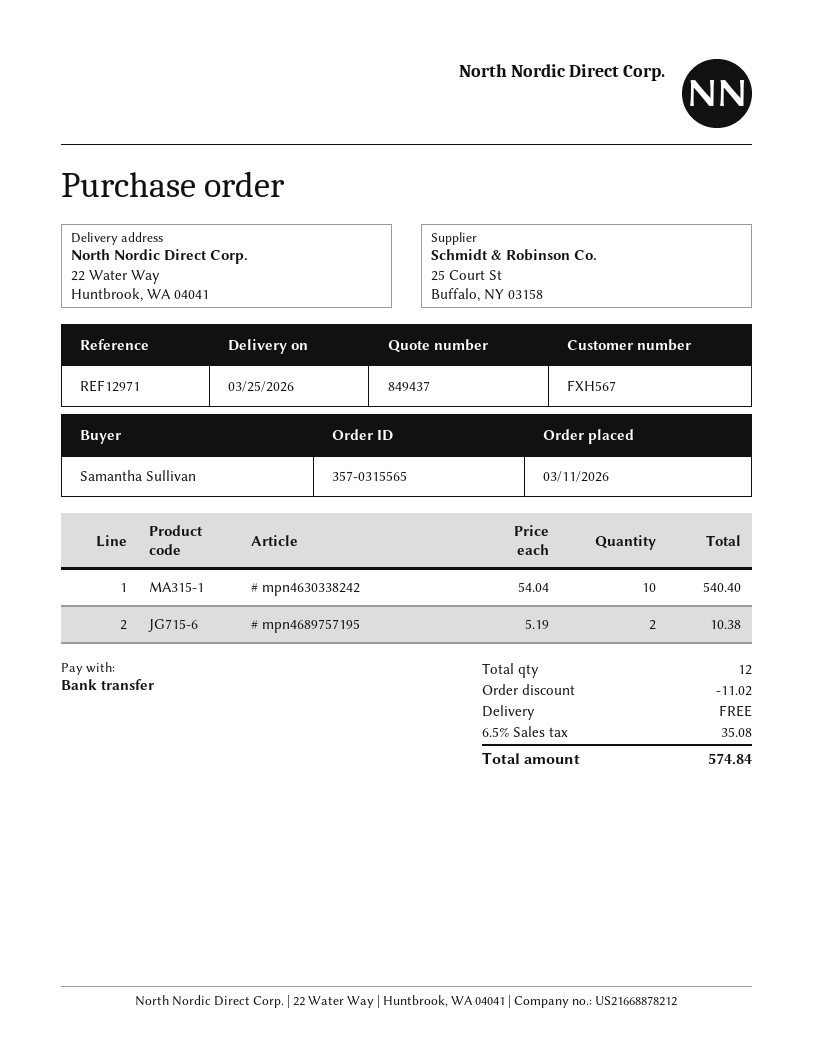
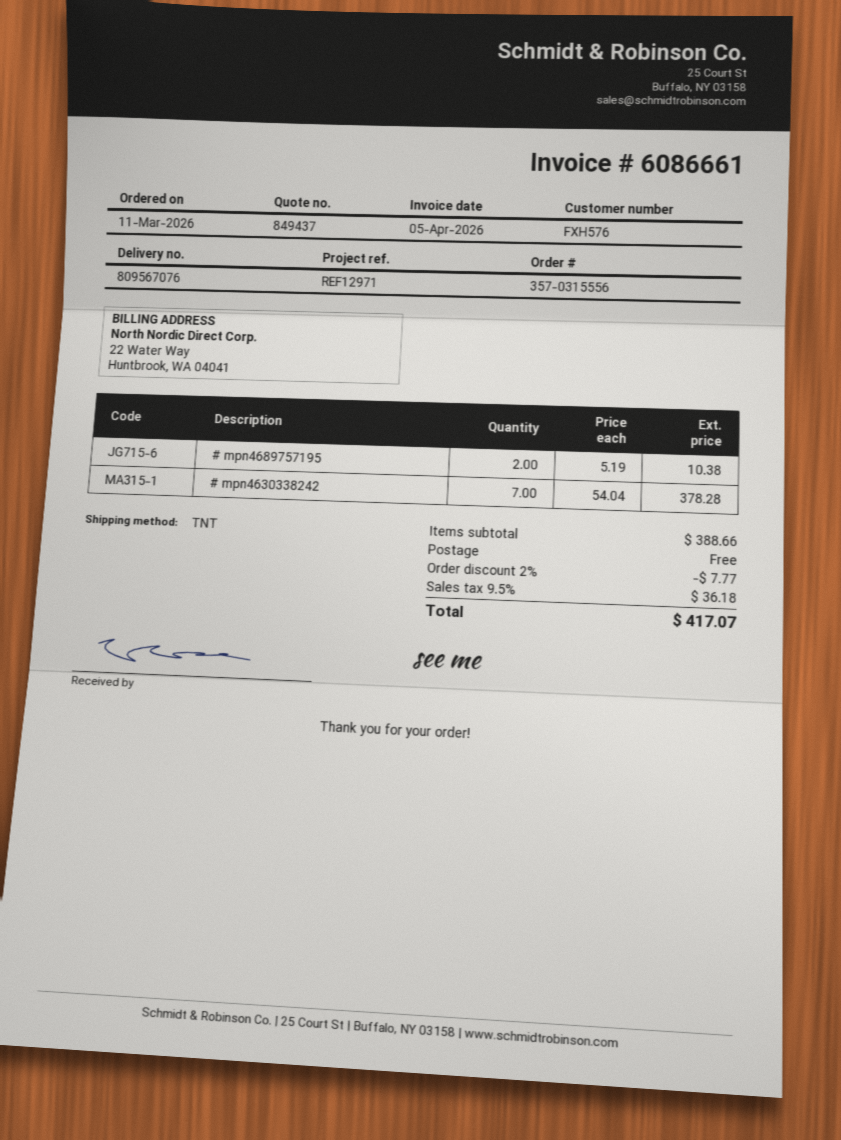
order number: 357-0315565 -> 357-0315556
customer number: FXH567 -> FXH576
# mpn4630338242: 10 x 54.04 = 540.40 -> 7 x 54.04 = 378.28
discount: 11.02 -> 7.77
tax: 6.5% = 35.08 -> 9.5% = 36.18
total: 574.84 -> 417.07

